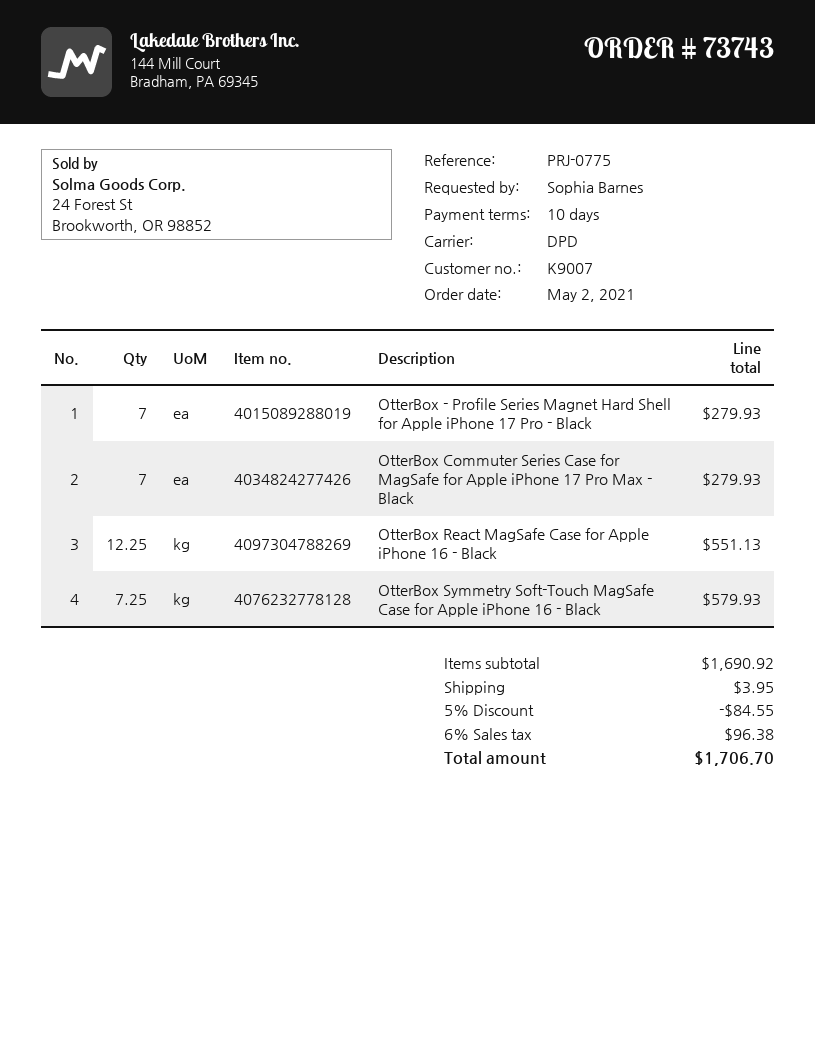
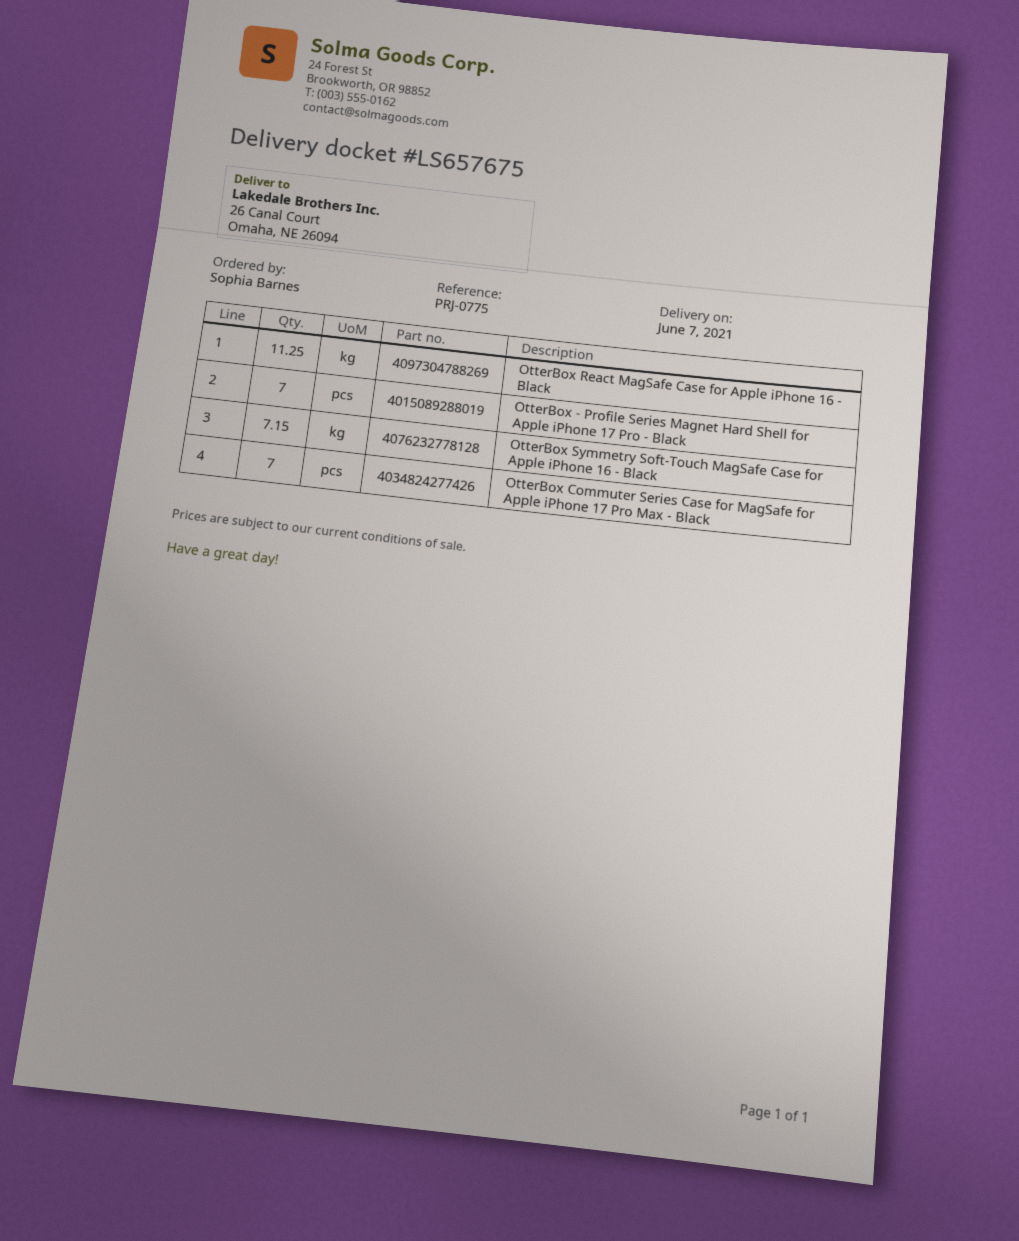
OtterBox React MagSafe Case for Apple iPhone 16 - Black: 12.25 -> 11.25
OtterBox Symmetry Soft-Touch MagSafe Case for Apple iPhone 16 - Black: 7.25 -> 7.15

